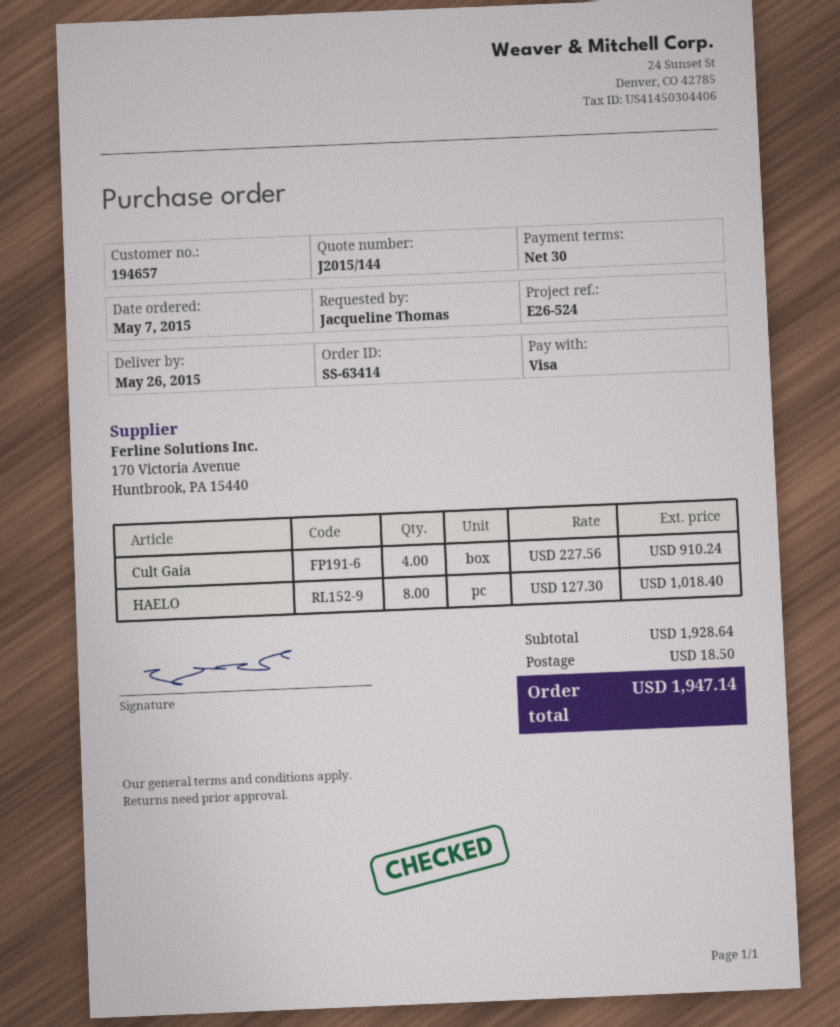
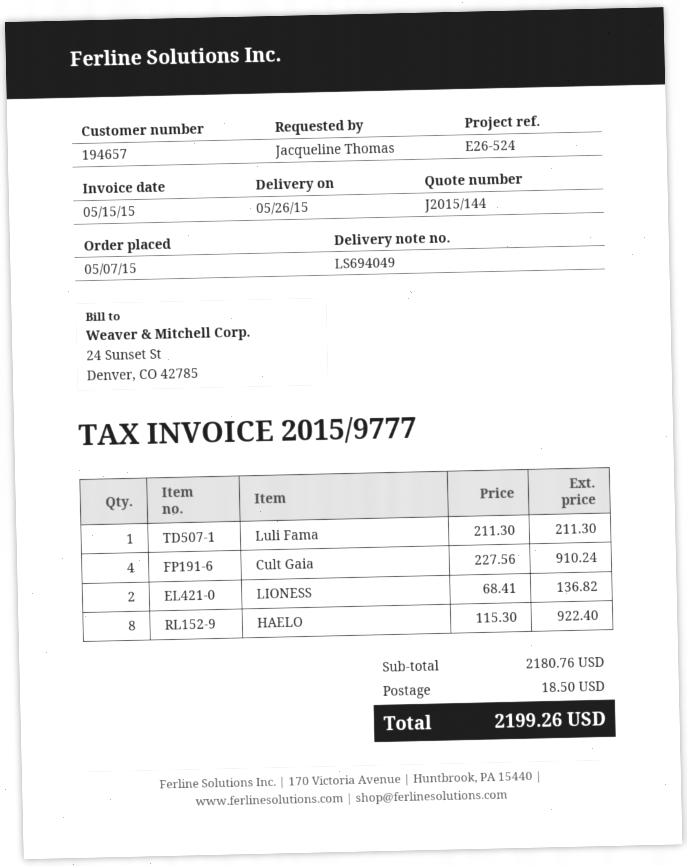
HAELO: 8 x 127.30 = 1018.40 -> 8 x 115.30 = 922.40
Luli Fama: none -> 1 x 211.30 = 211.30
LIONESS: none -> 2 x 68.41 = 136.82
subtotal: 1928.64 -> 2180.76
total: 1947.14 -> 2199.26

